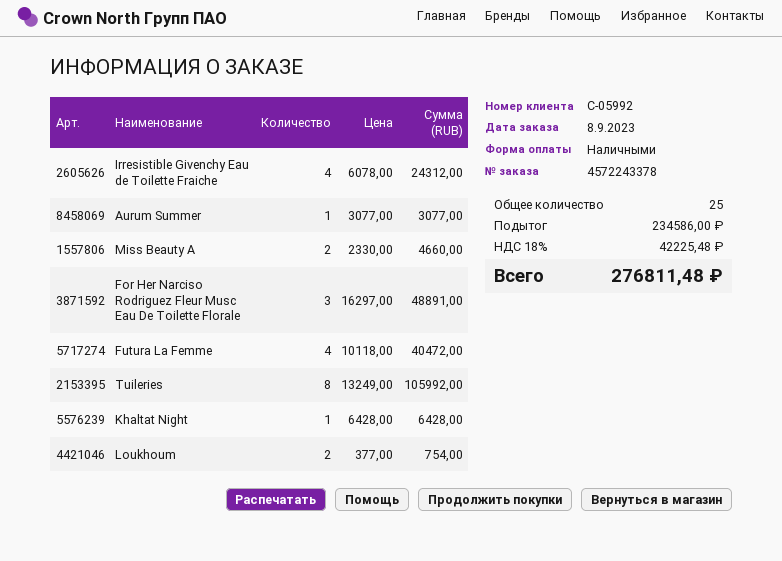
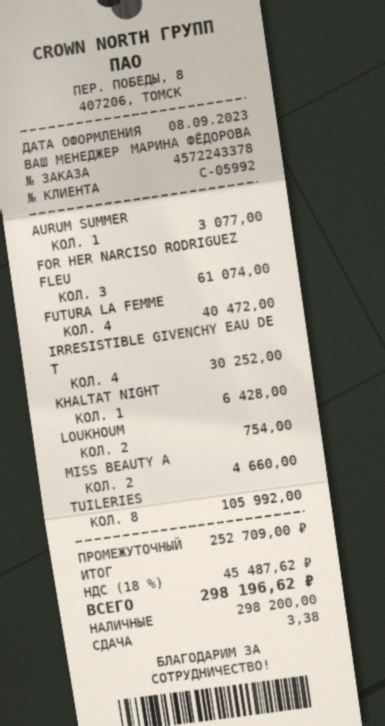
Irresistible Givenchy Eau de Toilette Fraiche: 4 for 24312.00 -> 4 for 30252.00
For Her Narciso Rodriguez Fleur Musc Eau De Toilette Florale: 3 for 48891.00 -> 3 for 61074.00
subtotal: 234586.00 -> 252709.00
tax: 18% = 42225.48 -> 18% = 45487.62
total: 276811.48 -> 298196.62

